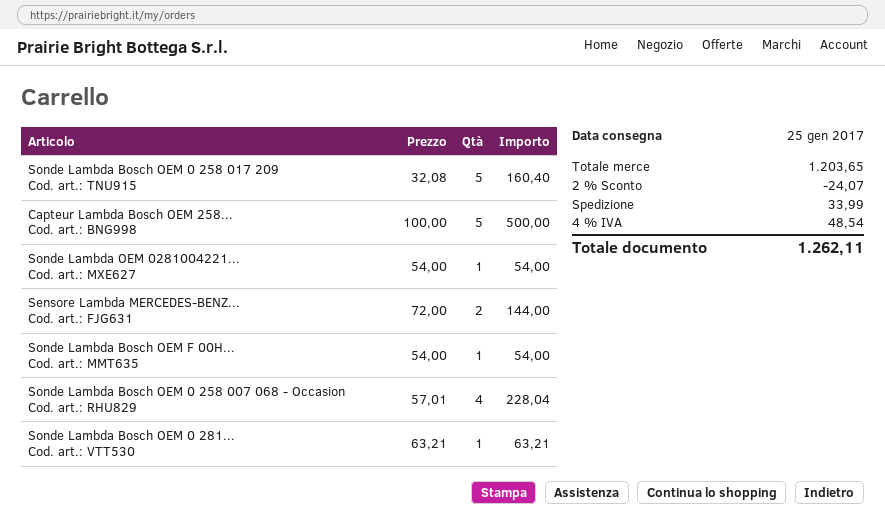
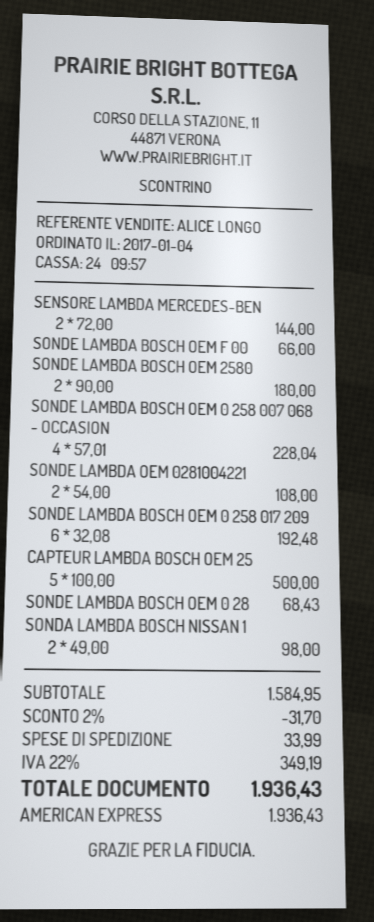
Sonde Lambda Bosch OEM 0 258 017 209: 5 x 32.08 = 160.40 -> 6 x 32.08 = 192.48
Sonde Lambda OEM 0281004221...: 1 x 54.00 = 54.00 -> 2 x 54.00 = 108.00
Sonde Lambda Bosch OEM F 00H...: 1 x 54.00 = 54.00 -> 1 x 66.00 = 66.00
Sonde Lambda Bosch OEM 0 281...: 1 x 63.21 = 63.21 -> 1 x 68.43 = 68.43
SONDE LAMBDA BOSCH OEM 2580: none -> 2 x 90.00 = 180.00
SONDA LAMBDA BOSCH NISSAN 1: none -> 2 x 49.00 = 98.00
subtotal: 1203.65 -> 1584.95
discount: 2% = 24.07 -> 2% = 31.70
tax: 4% = 48.54 -> 22% = 349.19
total: 1262.11 -> 1936.43

